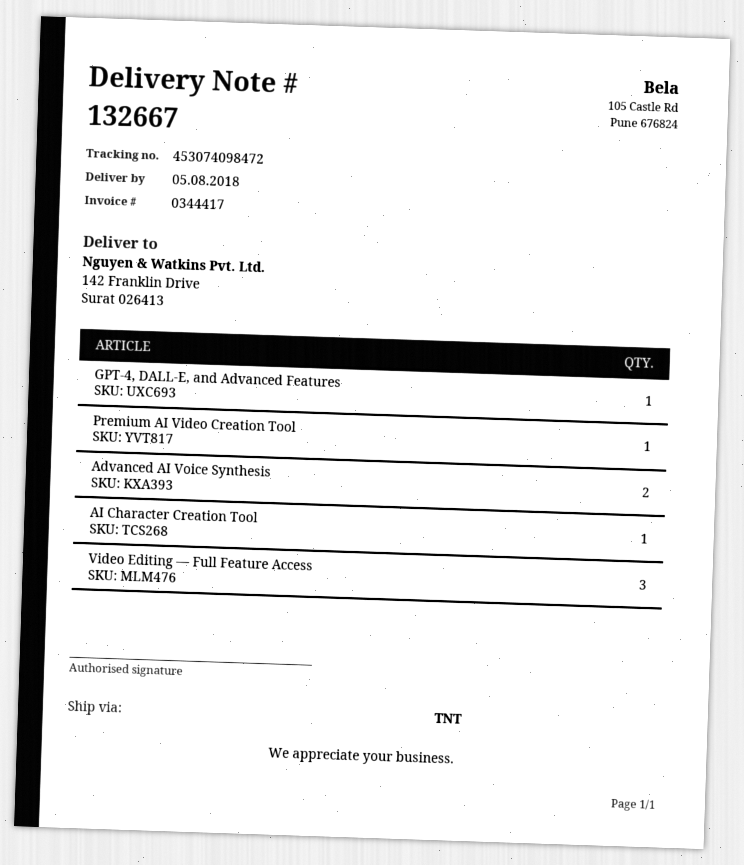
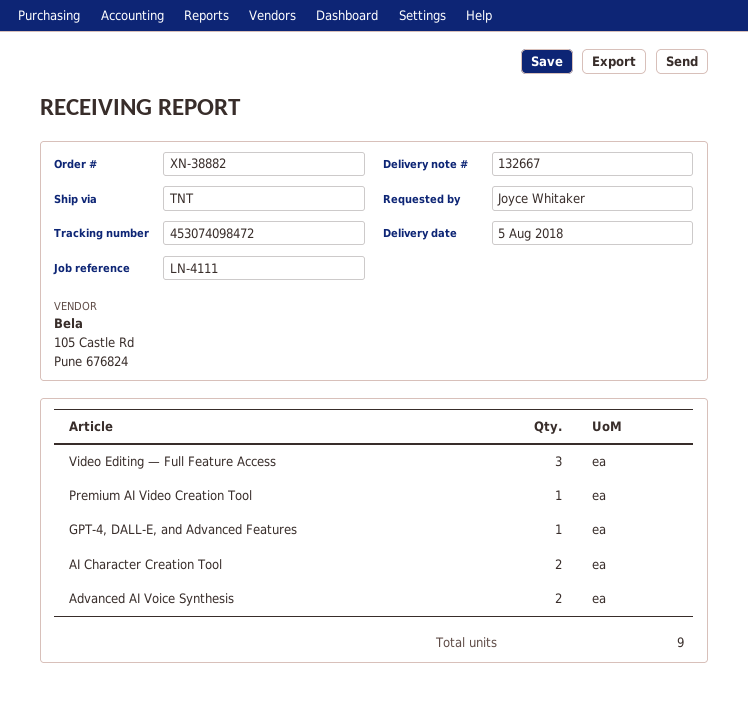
AI Character Creation Tool: 1 -> 2

